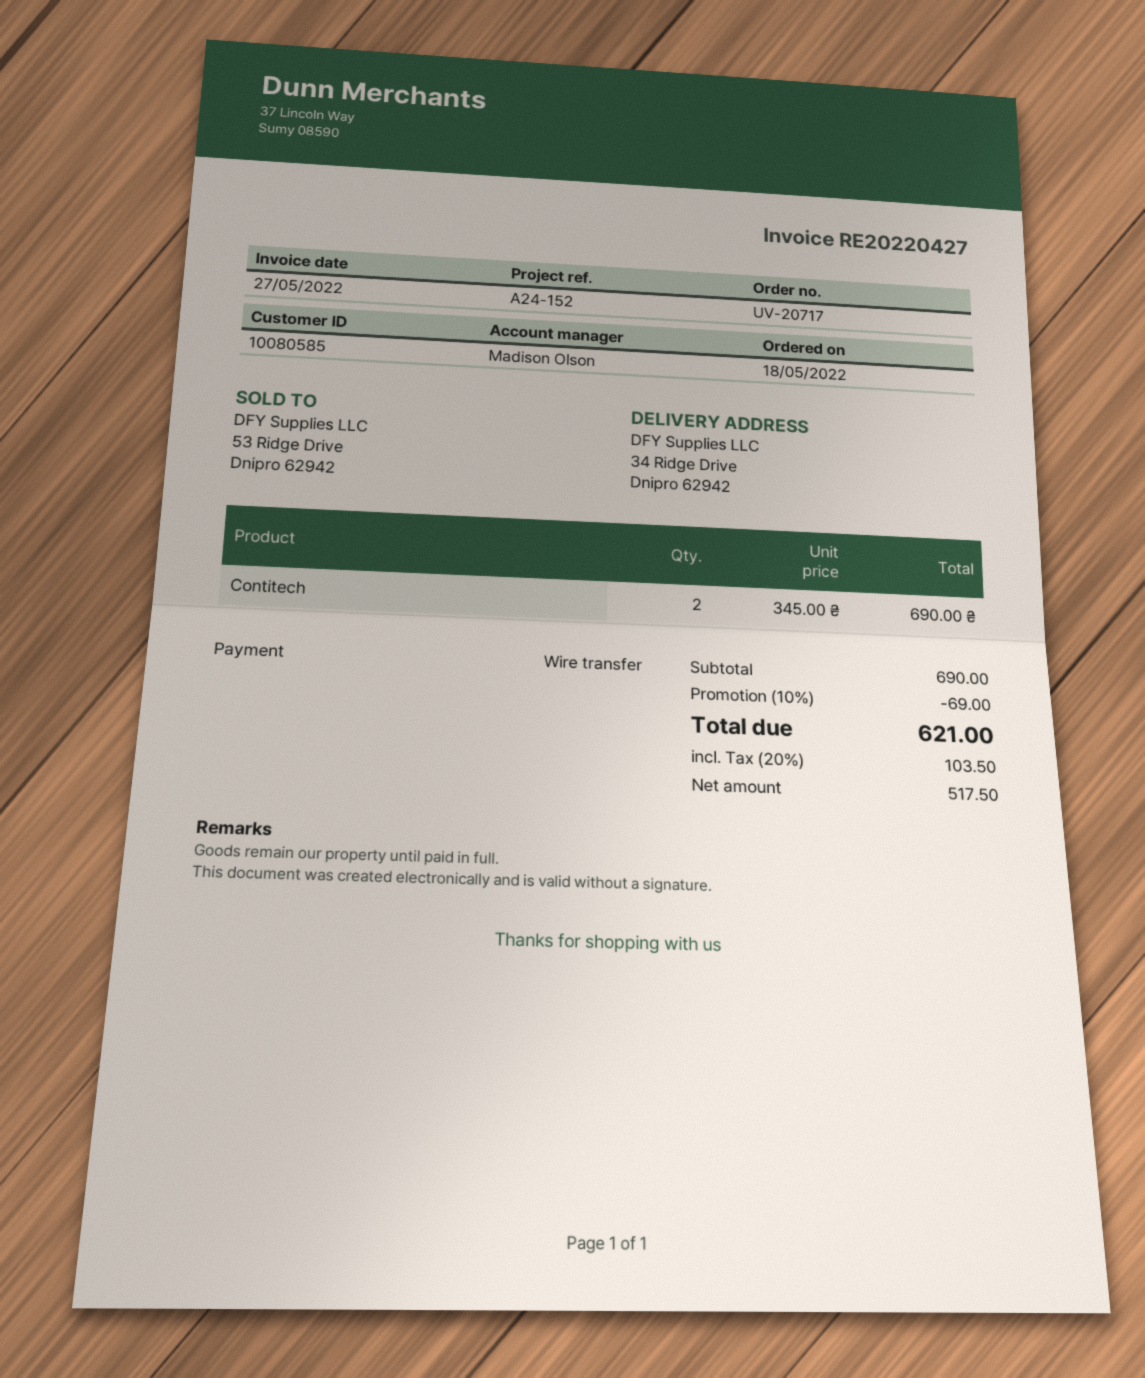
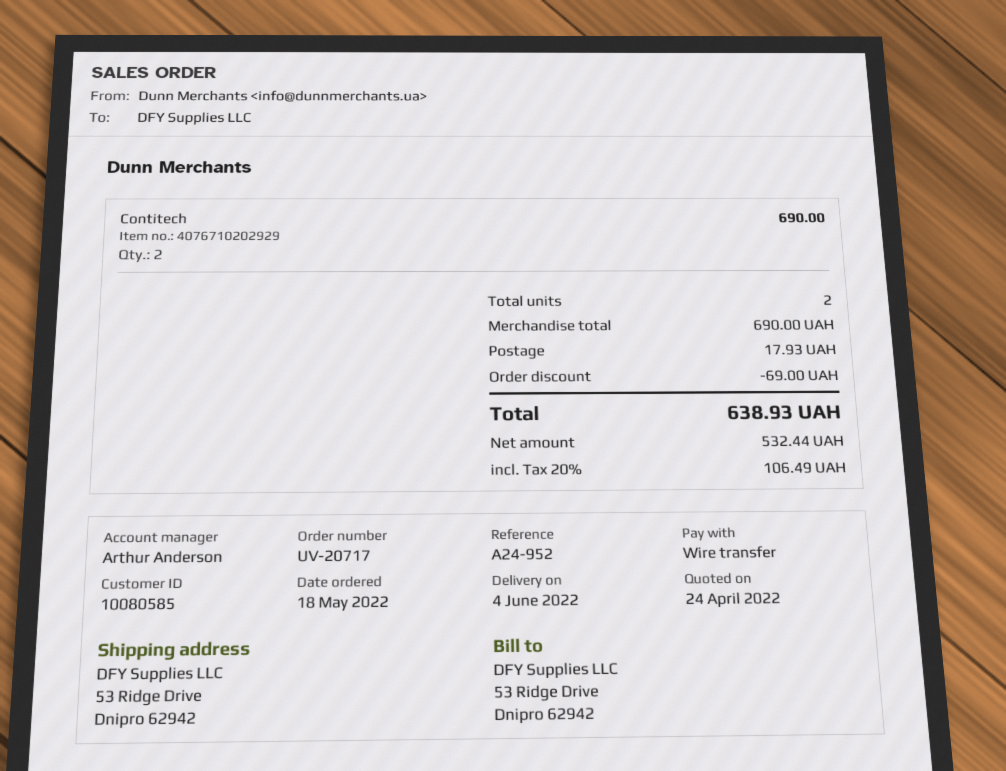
reference: A24-152 -> A24-952
sales rep: Madison Olson -> Arthur Anderson
ship to: 34 Ridge Drive, Dnipro 62942 -> 53 Ridge Drive, Dnipro 62942
shipping: none -> 17.93
net: 517.50 -> 532.44
tax: 20% = 103.50 -> 20% = 106.49
total: 621.00 -> 638.93

